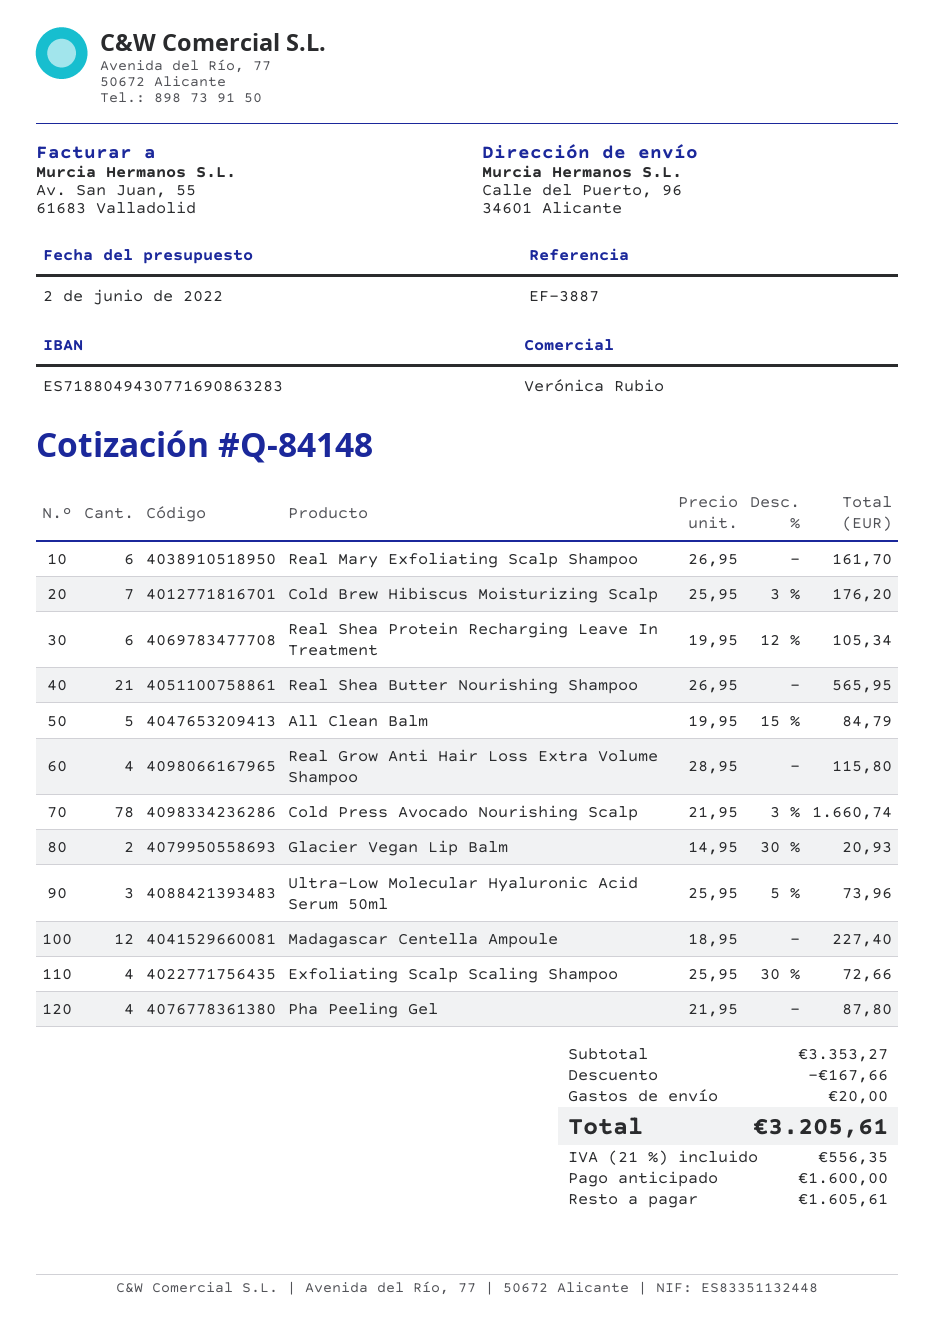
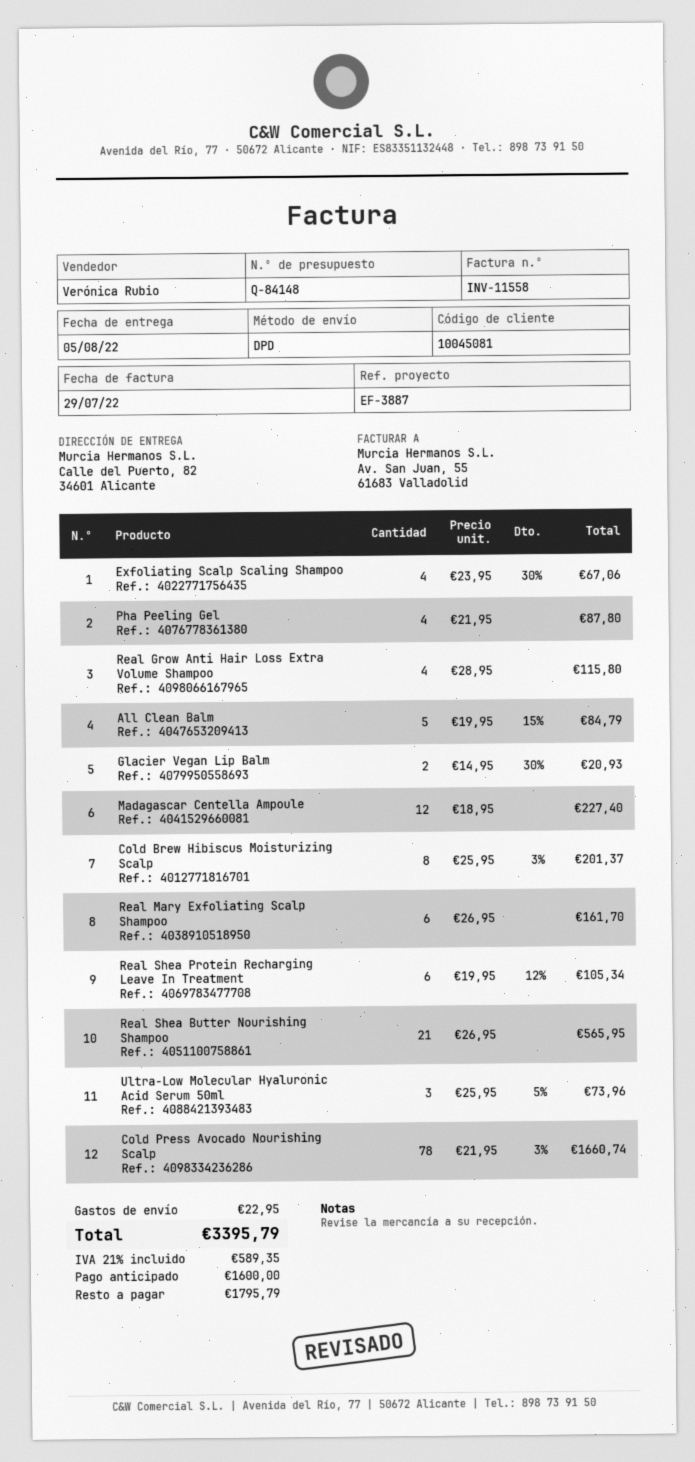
ship to: Calle del Puerto, 96, 34601 Alicante -> Calle del Puerto, 82, 34601 Alicante
Cold Brew Hibiscus Moisturizing Scalp: 7 x 25.95 - 3% = 176.20 -> 8 x 25.95 - 3% = 201.37
Exfoliating Scalp Scaling Shampoo: 4 x 25.95 - 30% = 72.66 -> 4 x 23.95 - 30% = 67.06
discount: 167.66 -> none
shipping: 20.00 -> 22.95
tax: 21% = 556.35 -> 21% = 589.35
total: 3205.61 -> 3395.79
balance: 1605.61 -> 1795.79

